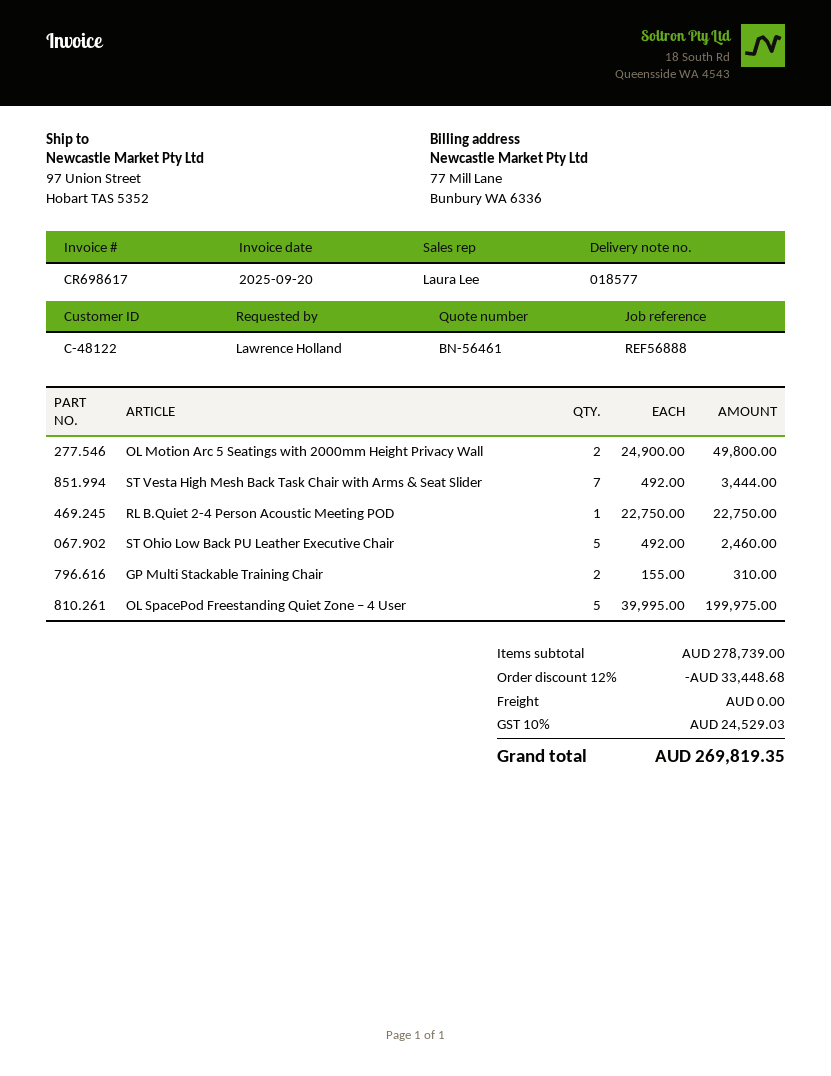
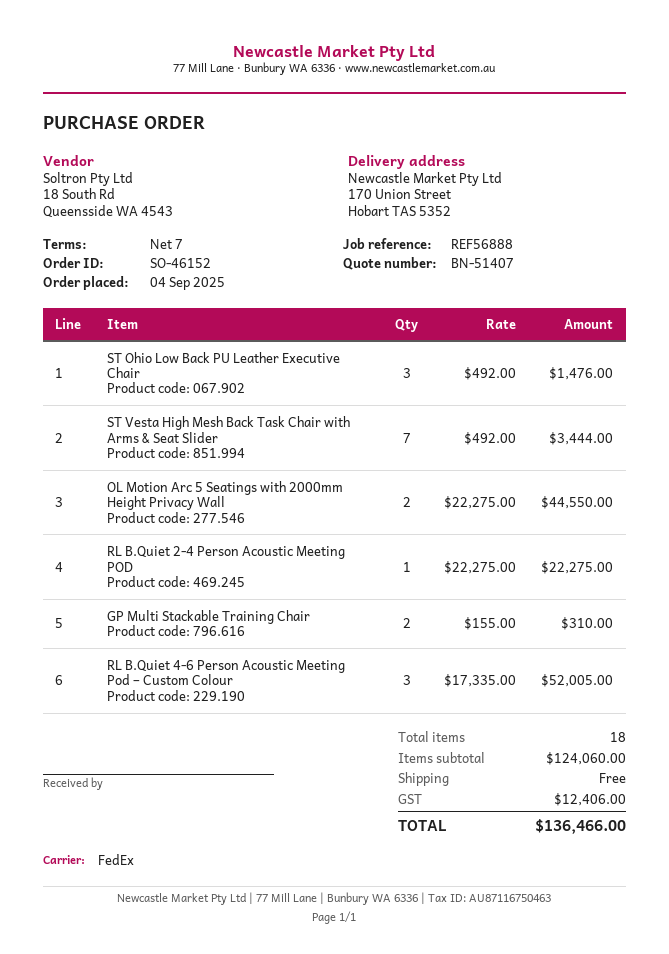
quote number: BN-56461 -> BN-51407
ship to: 97 Union Street, Hobart TAS 5352 -> 170 Union Street, Hobart TAS 5352
OL Motion Arc 5 Seatings with 2000mm Height Privacy Wall: 2 x 24900.00 = 49800.00 -> 2 x 22275.00 = 44550.00
RL B.Quiet 2-4 Person Acoustic Meeting POD: 1 x 22750.00 = 22750.00 -> 1 x 22275.00 = 22275.00
ST Ohio Low Back PU Leather Executive Chair: 5 x 492.00 = 2460.00 -> 3 x 492.00 = 1476.00
OL SpacePod Freestanding Quiet Zone – 4 User: 5 x 39995.00 = 199975.00 -> none
RL B.Quiet 4-6 Person Acoustic Meeting Pod – Custom Colour: none -> 3 x 17335.00 = 52005.00
subtotal: 278739.00 -> 124060.00
discount: 12% = 33448.68 -> none
tax: 24529.03 -> 12406.00
total: 269819.35 -> 136466.00

